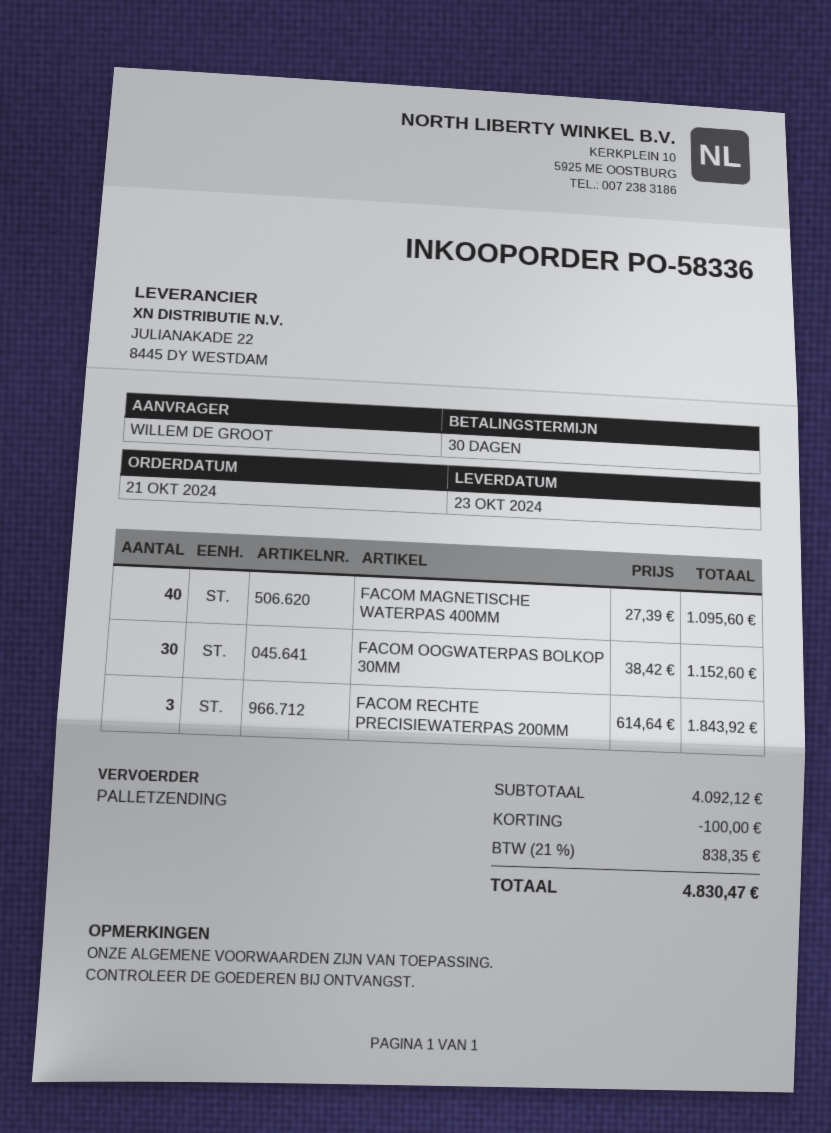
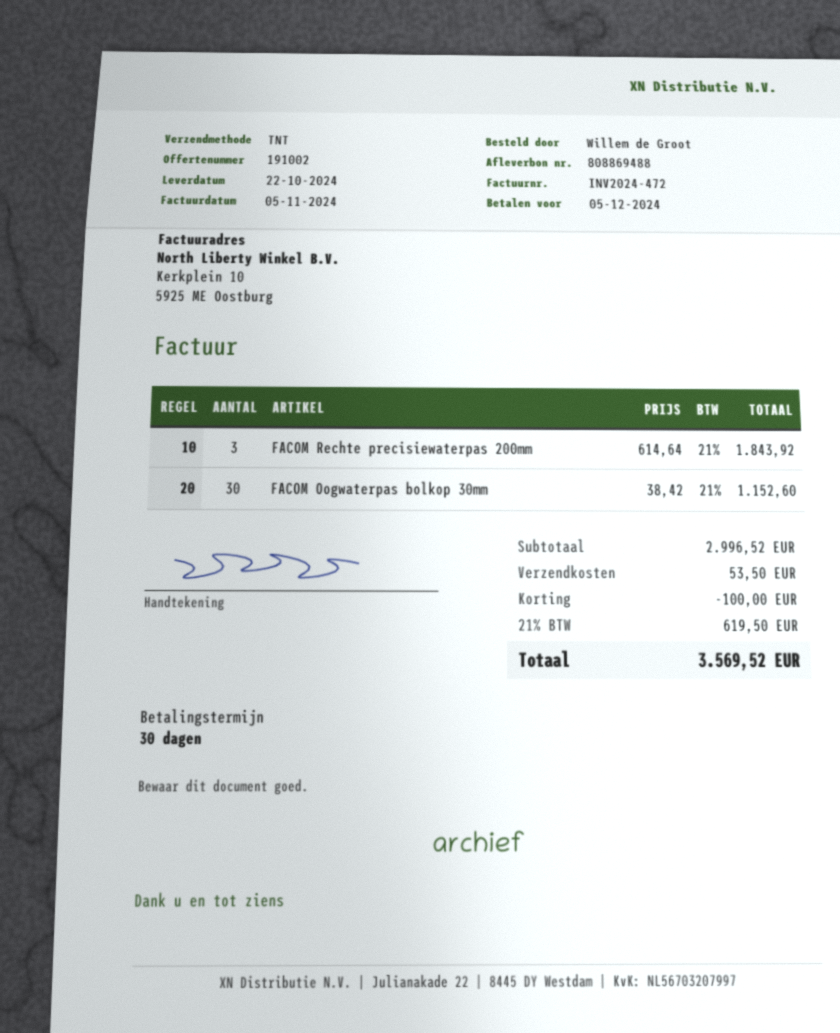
delivery date: 2024-10-23 -> 2024-10-22
shipping method: pallet freight -> TNT
FACOM MAGNETISCHE WATERPAS 400MM: 40 x 27.39 = 1095.60 -> none
subtotal: 4092.12 -> 2996.52
shipping: none -> 53.50
tax: 21% = 838.35 -> 21% = 619.50
total: 4830.47 -> 3569.52

